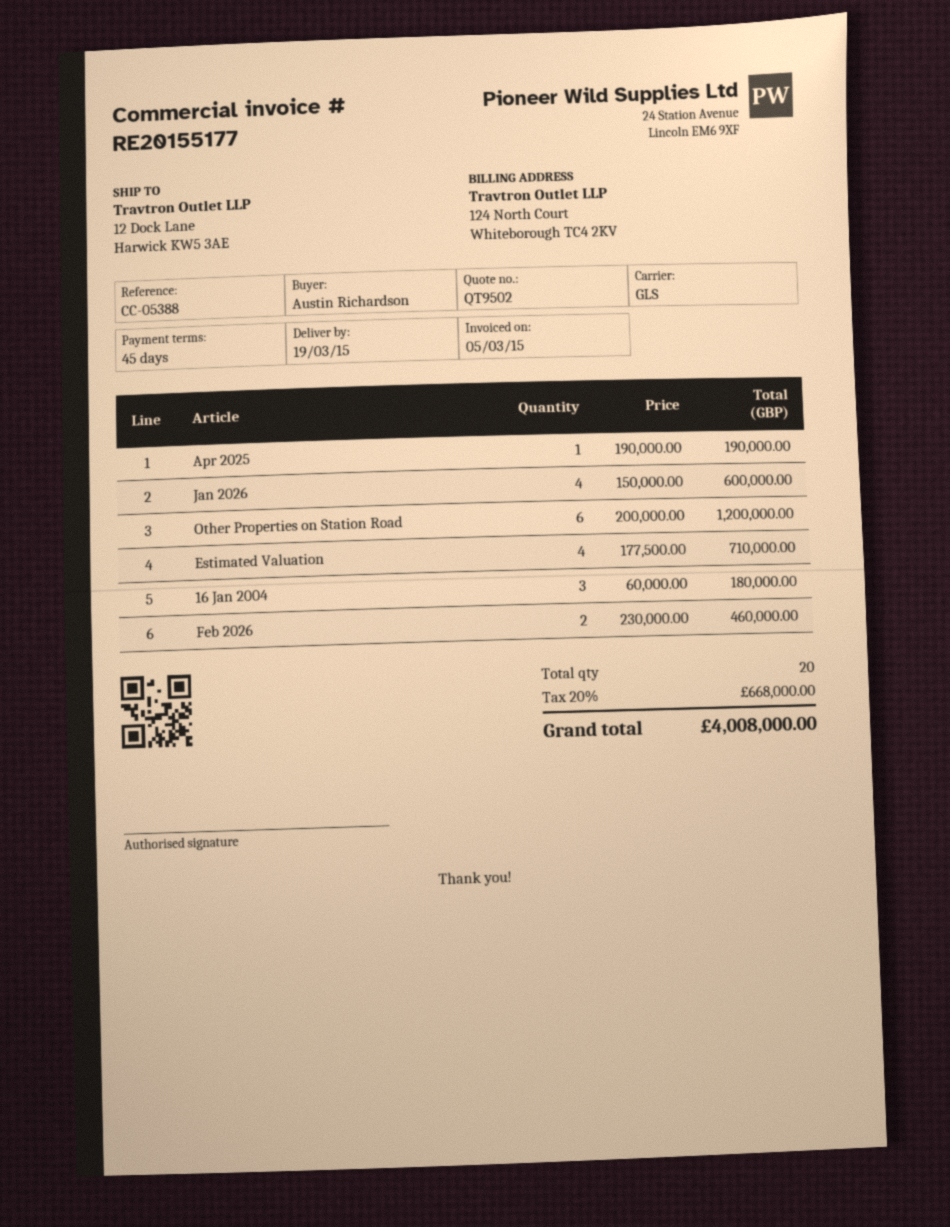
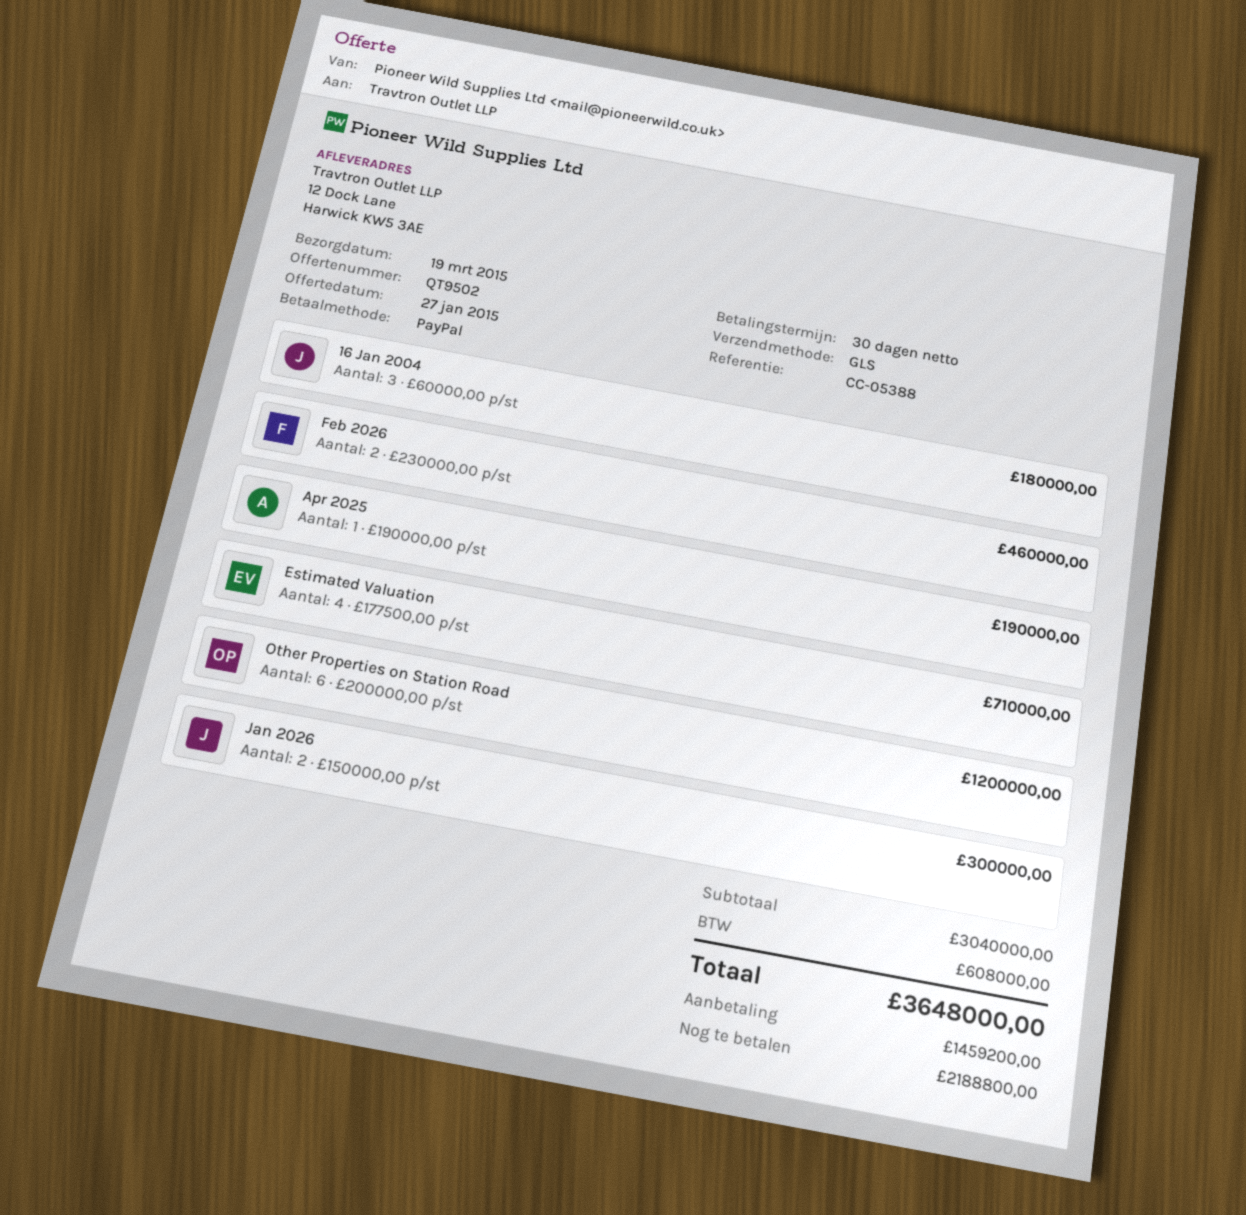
payment terms: 45 days -> 30 days
Jan 2026: 4 x 150000.00 = 600000.00 -> 2 x 150000.00 = 300000.00
tax: 668000.00 -> 608000.00
total: 4008000.00 -> 3648000.00

